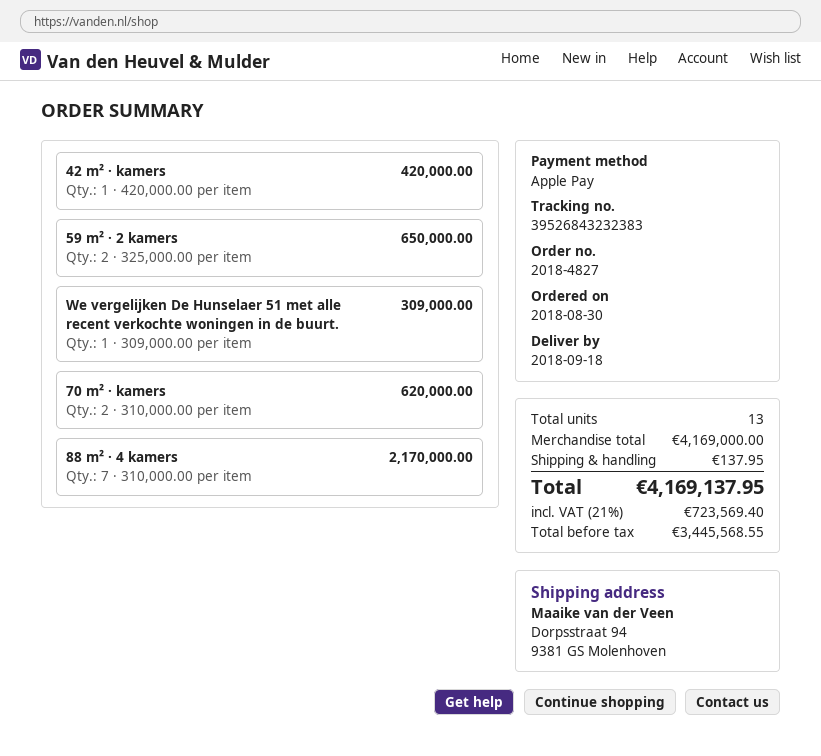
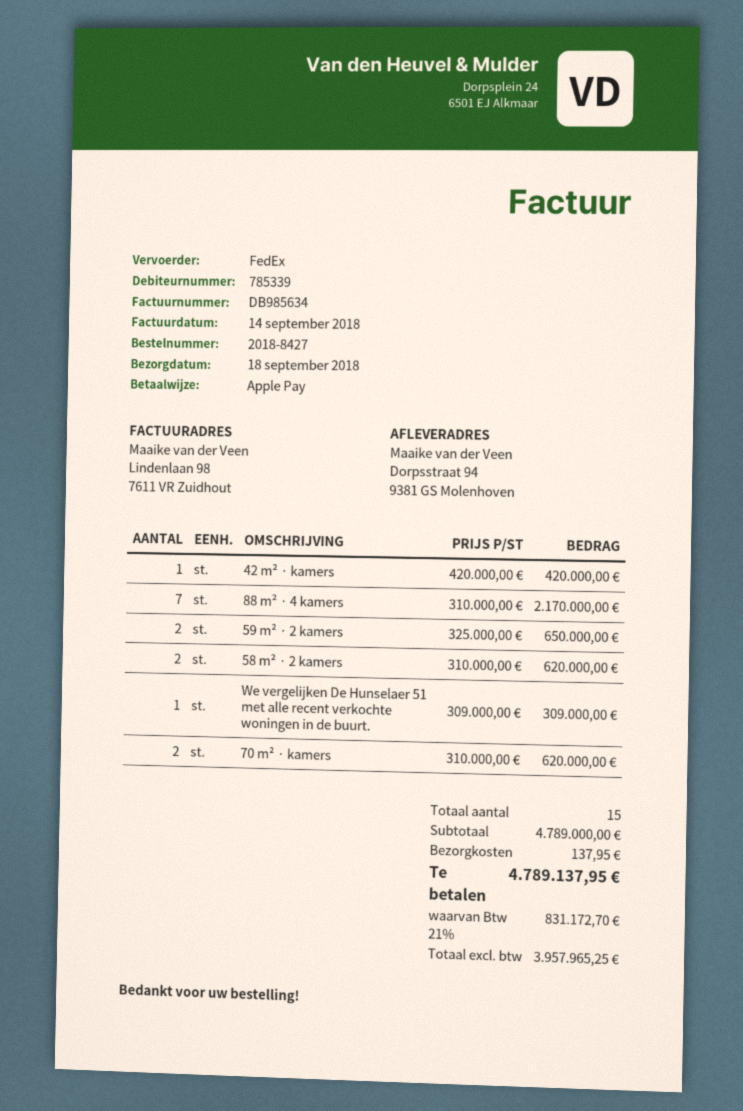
order number: 2018-4827 -> 2018-8427
58 m² · 2 kamers: none -> 2 x 310000.00 = 620000.00
total quantity: 13 -> 15
subtotal: 4169000.00 -> 4789000.00
net: 3445568.55 -> 3957965.25
tax: 21% = 723569.40 -> 21% = 831172.70
total: 4169137.95 -> 4789137.95

